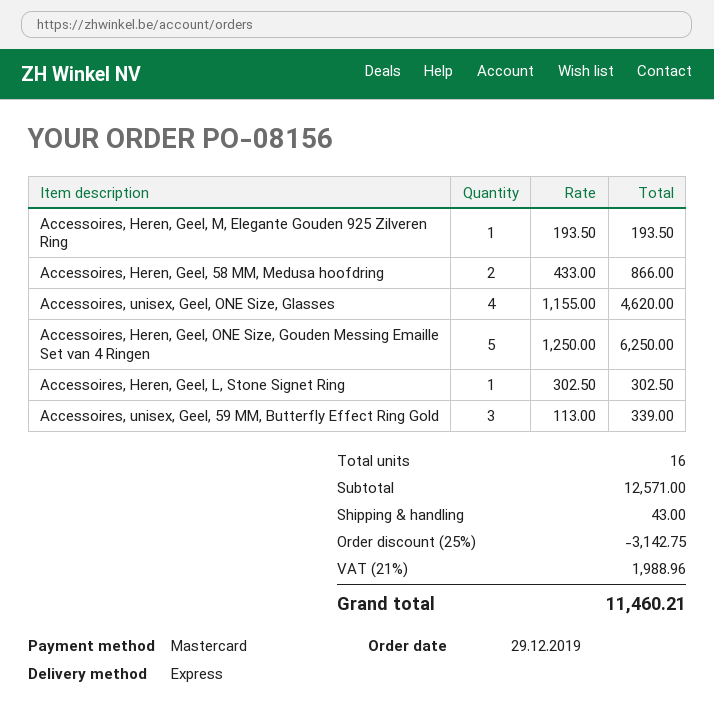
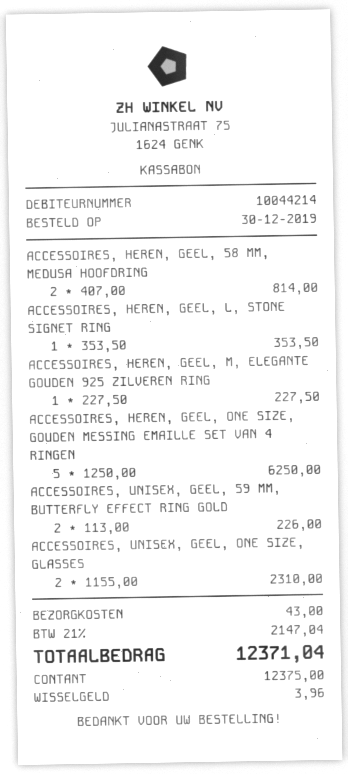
order date: 2019-12-29 -> 2019-12-30
payment method: Mastercard -> cash
Accessoires, Heren, Geel, M, Elegante Gouden 925 Zilveren Ring: 1 x 193.50 = 193.50 -> 1 x 227.50 = 227.50
Accessoires, Heren, Geel, 58 MM, Medusa hoofdring: 2 x 433.00 = 866.00 -> 2 x 407.00 = 814.00
Accessoires, unisex, Geel, ONE Size, Glasses: 4 x 1155.00 = 4620.00 -> 2 x 1155.00 = 2310.00
Accessoires, Heren, Geel, L, Stone Signet Ring: 1 x 302.50 = 302.50 -> 1 x 353.50 = 353.50
Accessoires, unisex, Geel, 59 MM, Butterfly Effect Ring Gold: 3 x 113.00 = 339.00 -> 2 x 113.00 = 226.00
discount: 25% = 3142.75 -> none
tax: 21% = 1988.96 -> 21% = 2147.04
total: 11460.21 -> 12371.04

